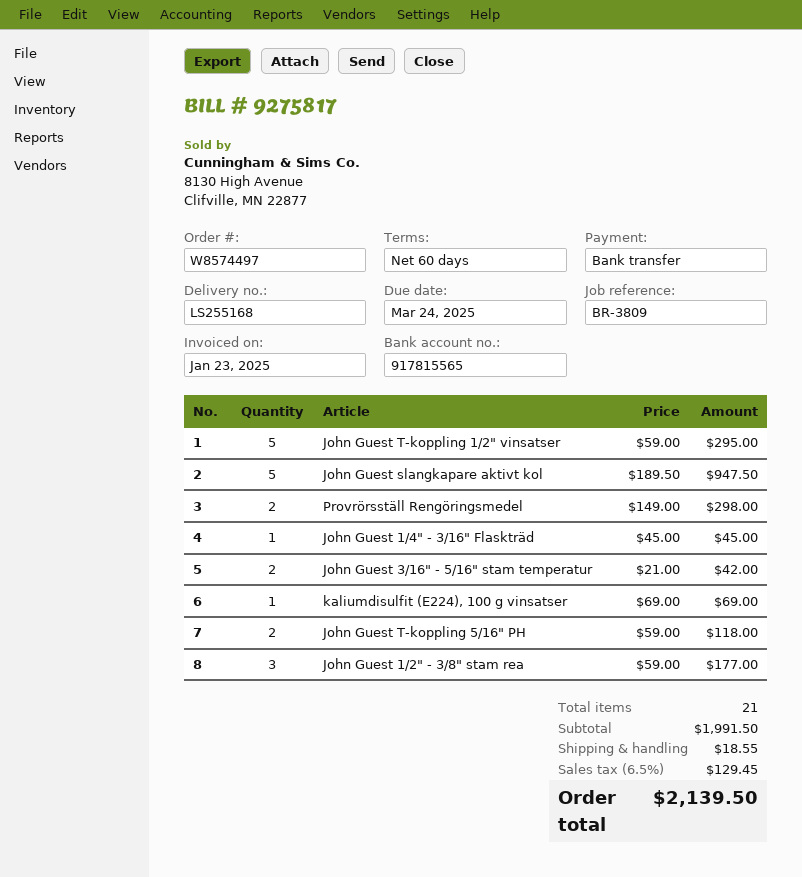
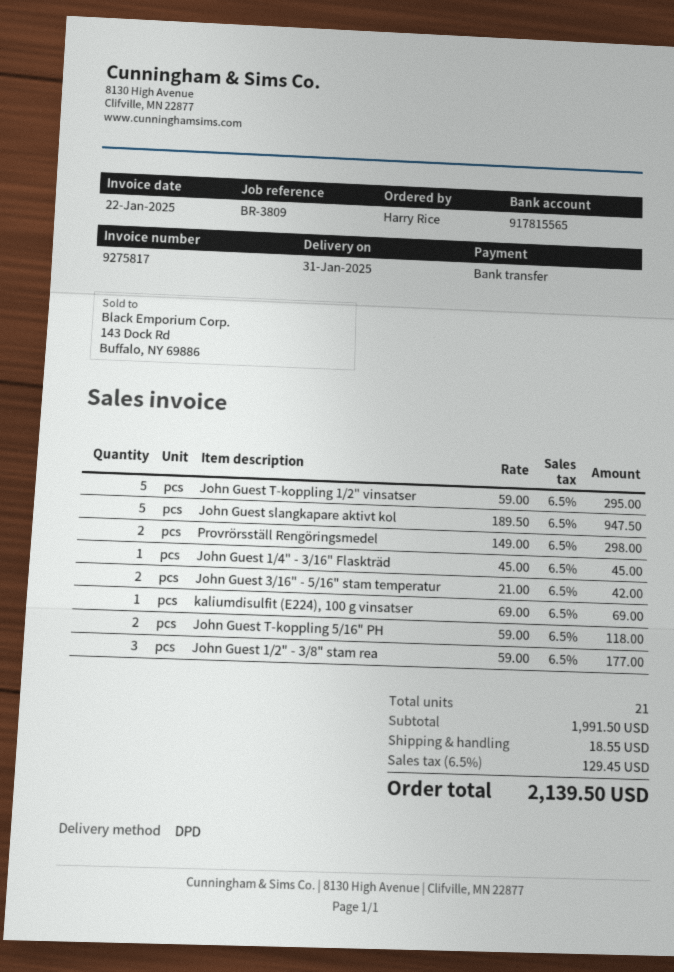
invoice date: 2025-01-23 -> 2025-01-22

